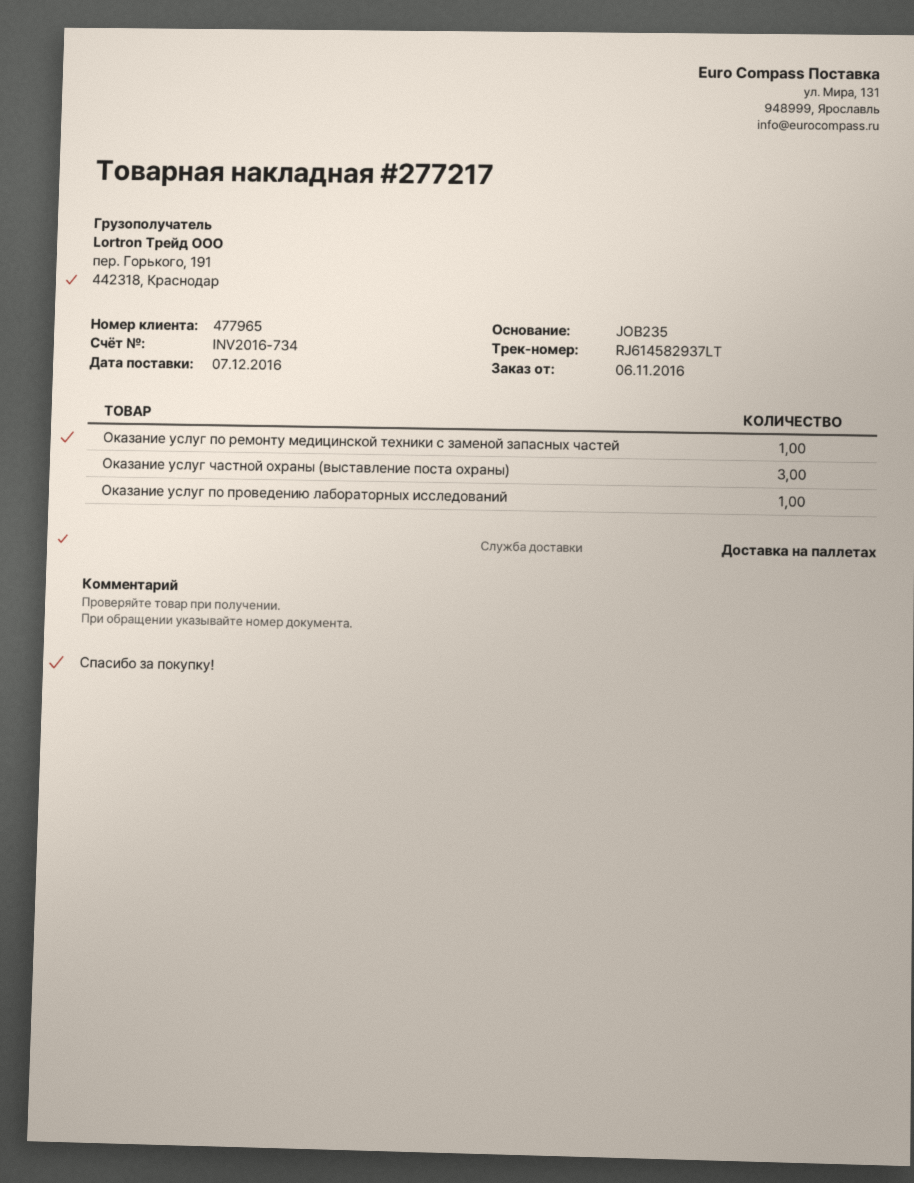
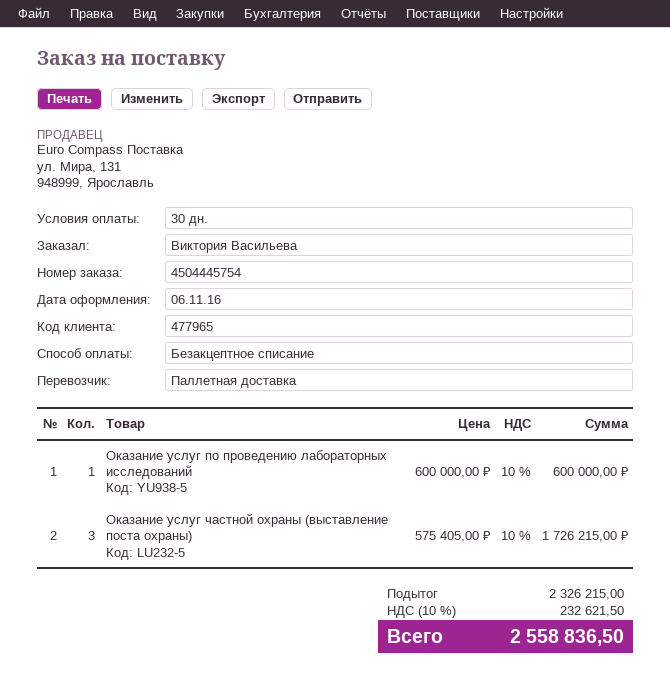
Оказание услуг по ремонту медицинской техники с заменой запасных частей: 1 -> none

